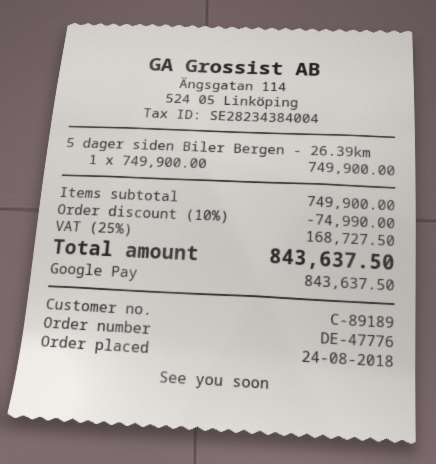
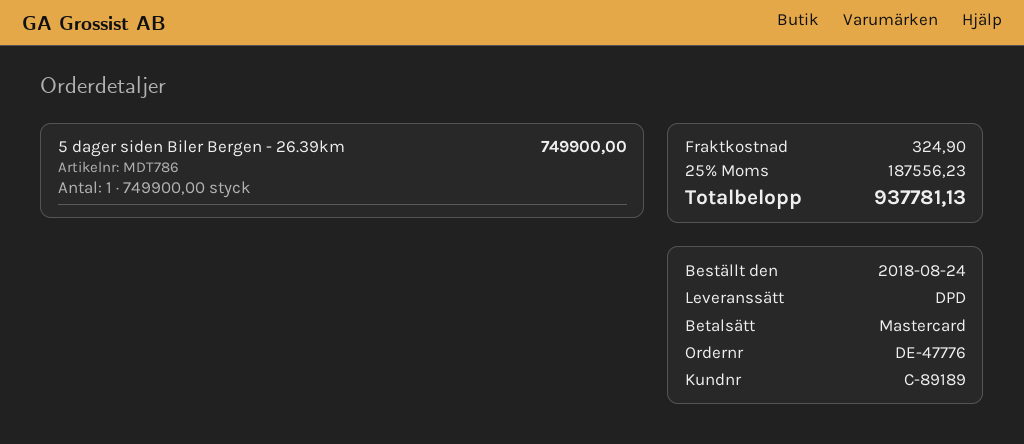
payment method: Google Pay -> Mastercard
discount: 10% = 74990.00 -> none
shipping: none -> 324.90
tax: 25% = 168727.50 -> 25% = 187556.23
total: 843637.50 -> 937781.13

